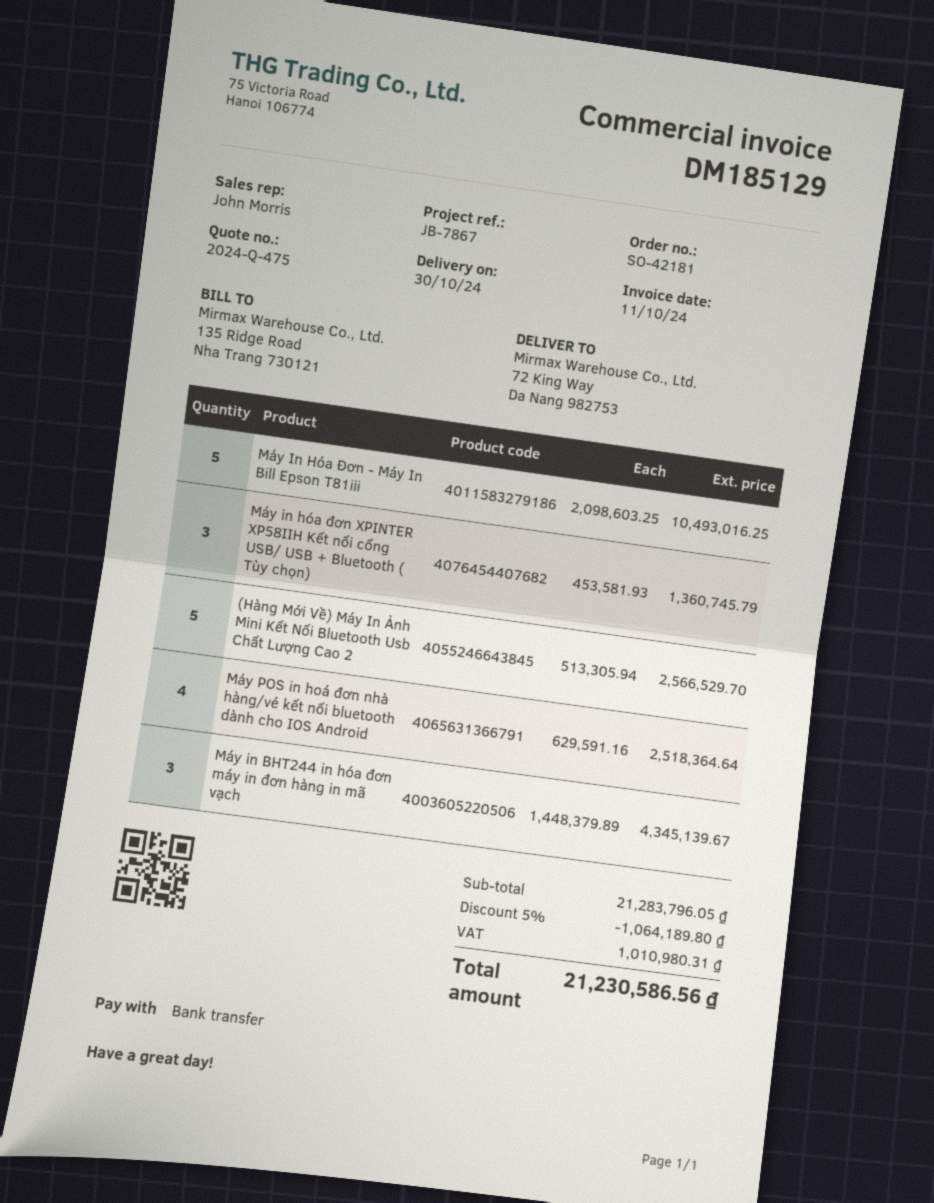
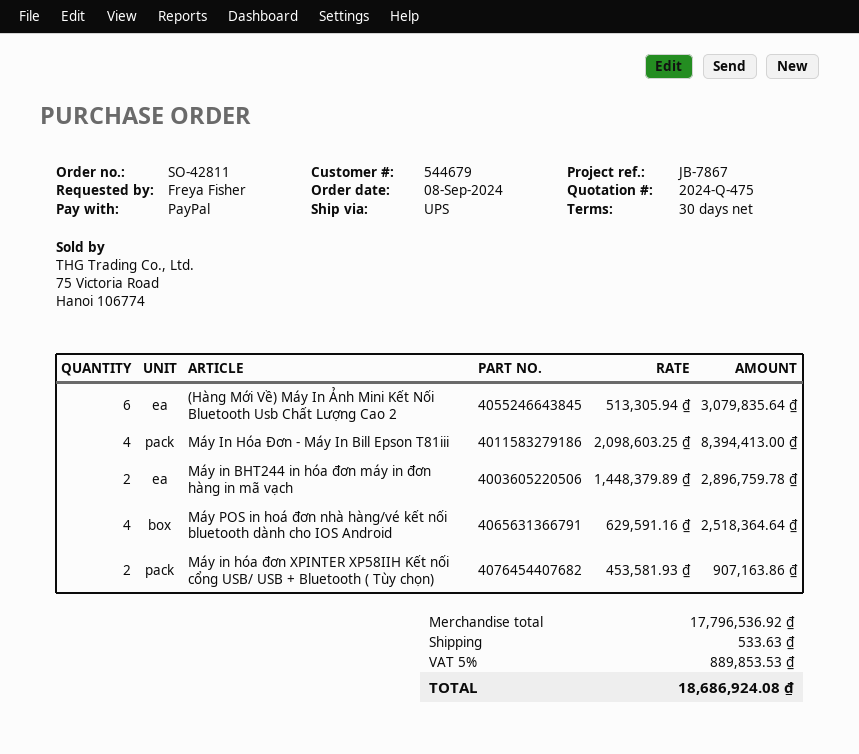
order number: SO-42181 -> SO-42811
payment method: bank transfer -> PayPal
Máy In Hóa Đơn - Máy In Bill Epson T81iii: 5 x 2098603.25 = 10493016.25 -> 4 x 2098603.25 = 8394413.00
Máy in hóa đơn XPINTER XP58IIH Kết nối cổng USB/ USB + Bluetooth ( Tùy chọn): 3 x 453581.93 = 1360745.79 -> 2 x 453581.93 = 907163.86
(Hàng Mới Về) Máy In Ảnh Mini Kết Nối Bluetooth Usb Chất Lượng Cao 2: 5 x 513305.94 = 2566529.70 -> 6 x 513305.94 = 3079835.64
Máy in BHT244 in hóa đơn máy in đơn hàng in mã vạch: 3 x 1448379.89 = 4345139.67 -> 2 x 1448379.89 = 2896759.78
subtotal: 21283796.05 -> 17796536.92
discount: 5% = 1064189.80 -> none
shipping: none -> 533.63
tax: 1010980.31 -> 889853.53
total: 21230586.56 -> 18686924.08

